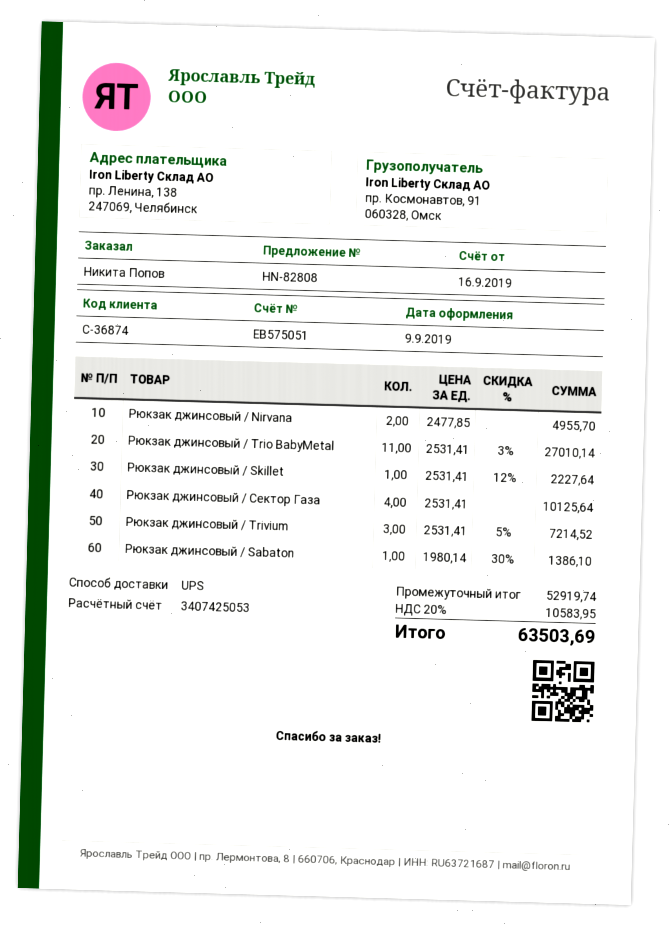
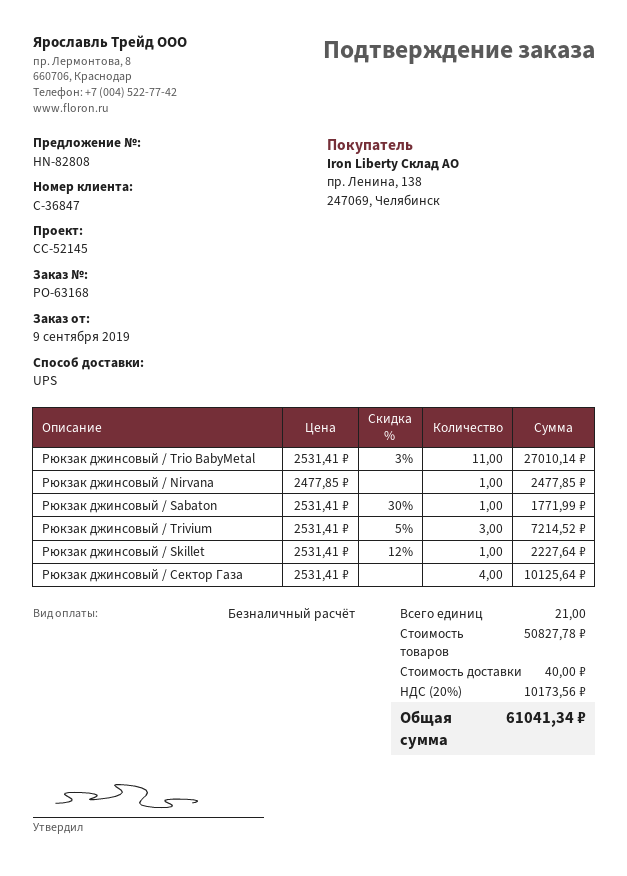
customer number: C-36874 -> C-36847
Рюкзак джинсовый / Nirvana: 2 x 2477.85 = 4955.70 -> 1 x 2477.85 = 2477.85
Рюкзак джинсовый / Sabaton: 1 x 1980.14 - 30% = 1386.10 -> 1 x 2531.41 - 30% = 1771.99
subtotal: 52919.74 -> 50827.78
shipping: none -> 40.00
tax: 20% = 10583.95 -> 20% = 10173.56
total: 63503.69 -> 61041.34

